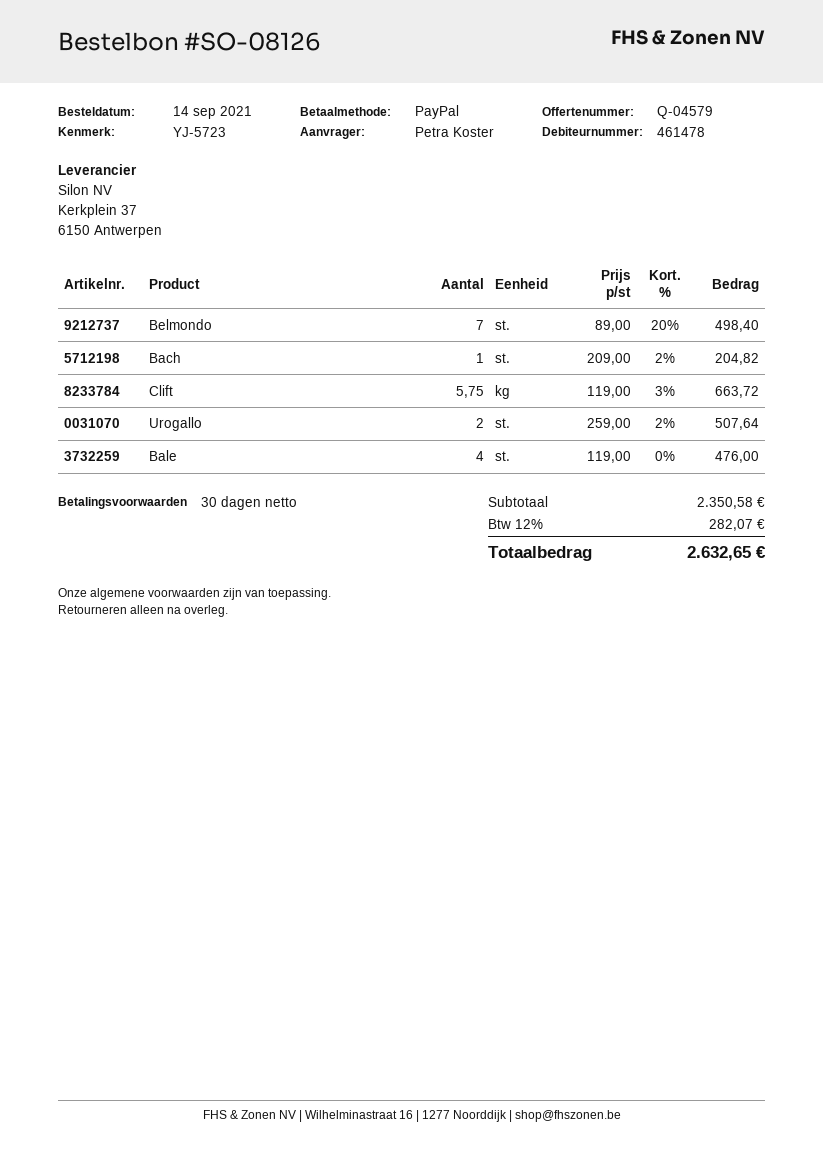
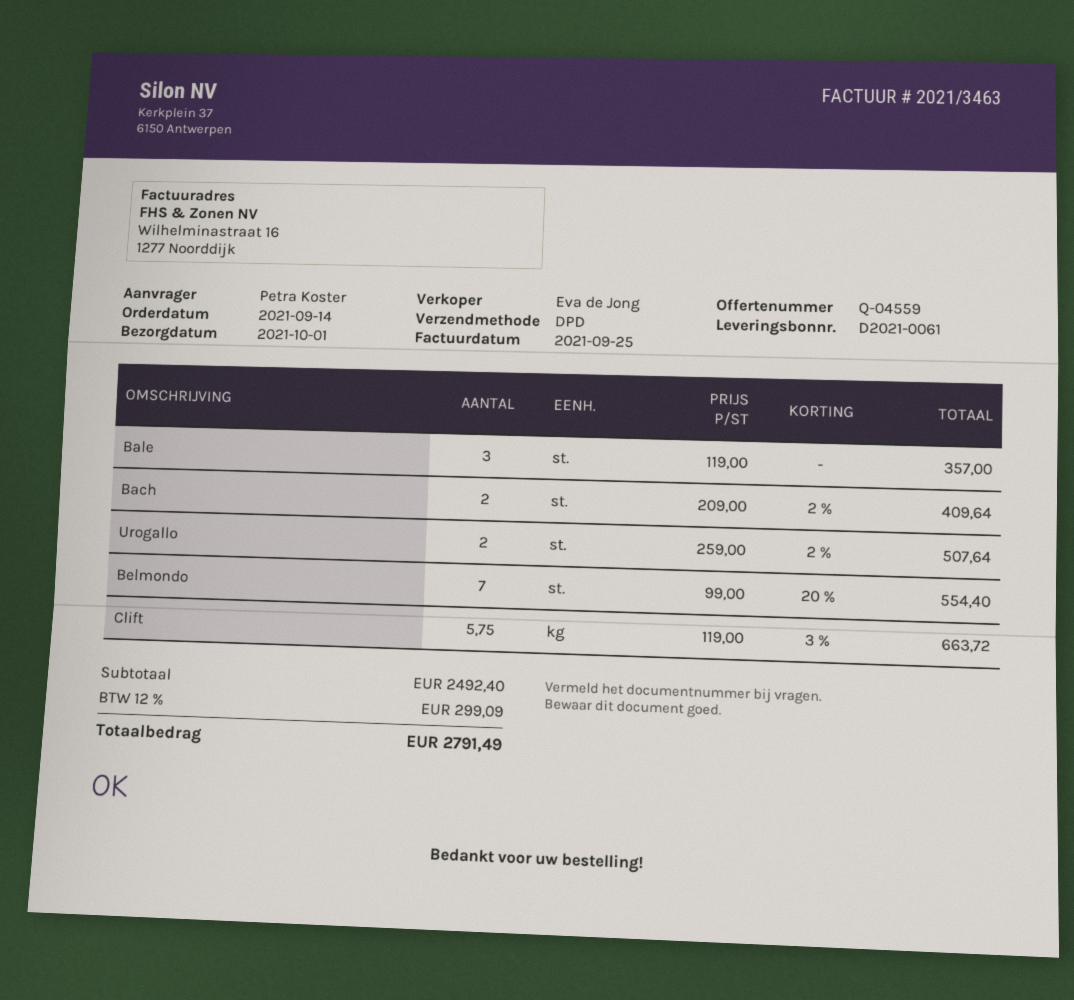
quote number: Q-04579 -> Q-04559
Belmondo: 7 x 89.00 - 20% = 498.40 -> 7 x 99.00 - 20% = 554.40
Bach: 1 x 209.00 - 2% = 204.82 -> 2 x 209.00 - 2% = 409.64
Bale: 4 x 119.00 = 476.00 -> 3 x 119.00 = 357.00
subtotal: 2350.58 -> 2492.40
tax: 12% = 282.07 -> 12% = 299.09
total: 2632.65 -> 2791.49

